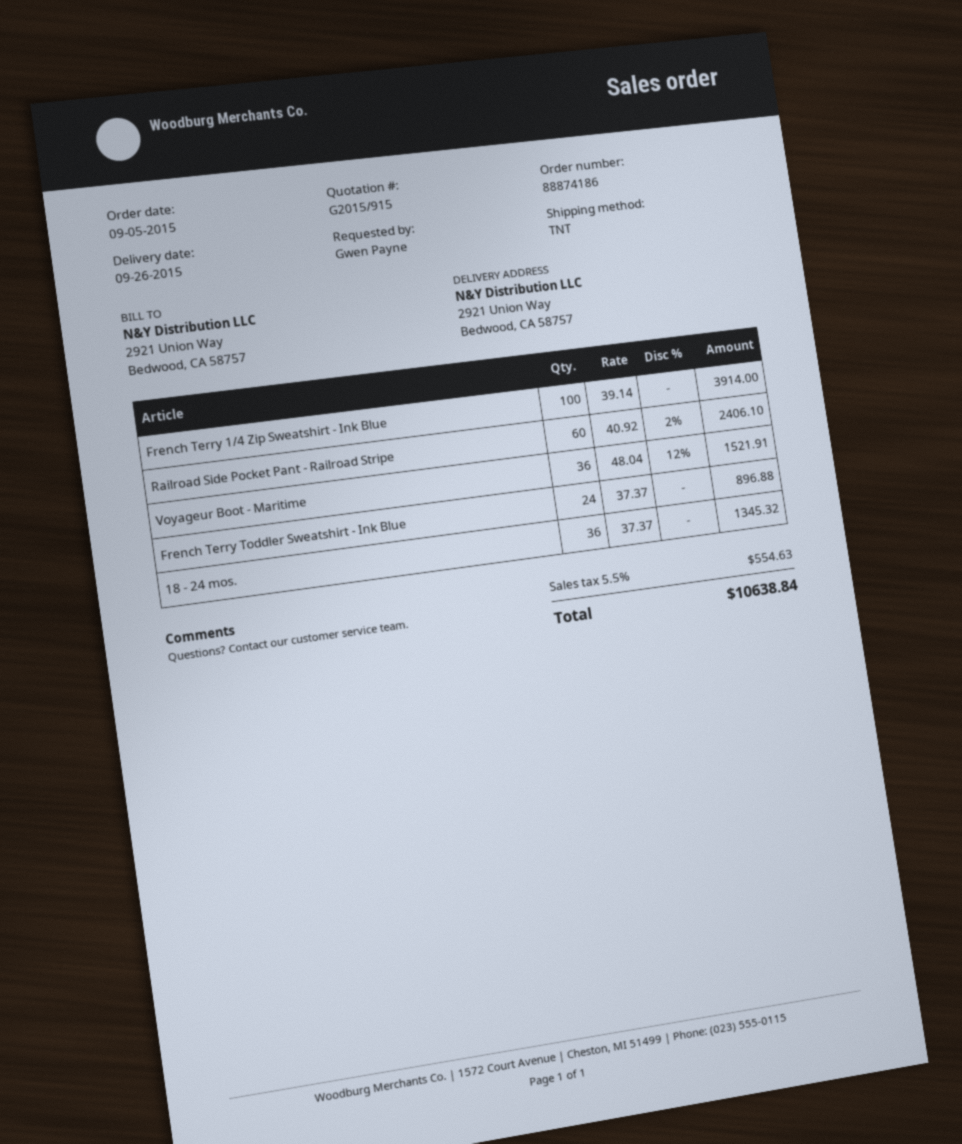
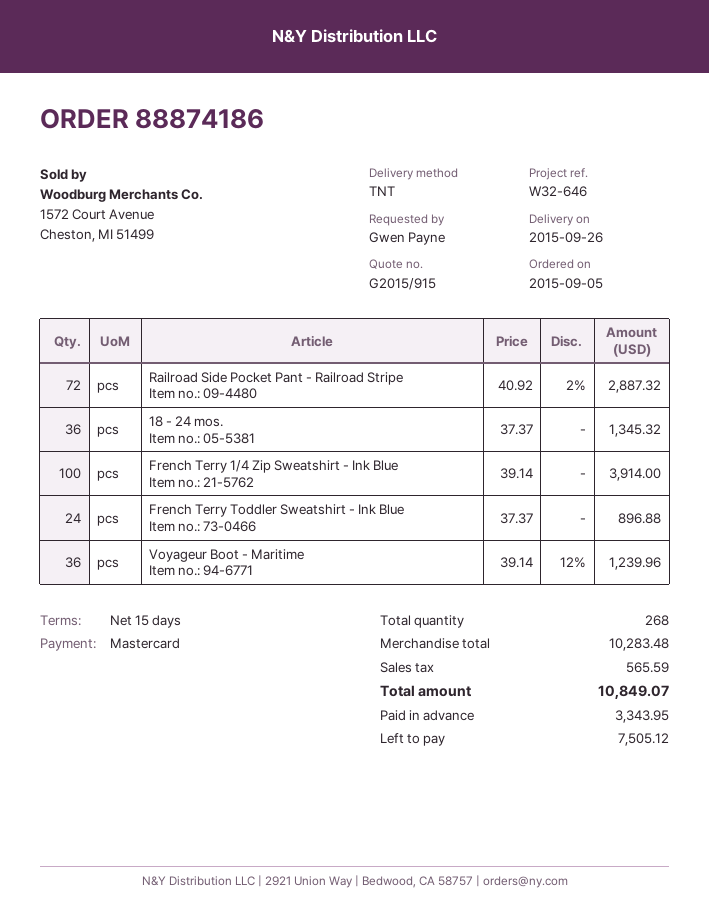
Railroad Side Pocket Pant - Railroad Stripe: 60 x 40.92 - 2% = 2406.10 -> 72 x 40.92 - 2% = 2887.32
Voyageur Boot - Maritime: 36 x 48.04 - 12% = 1521.91 -> 36 x 39.14 - 12% = 1239.96
tax: 554.63 -> 565.59
total: 10638.84 -> 10849.07

